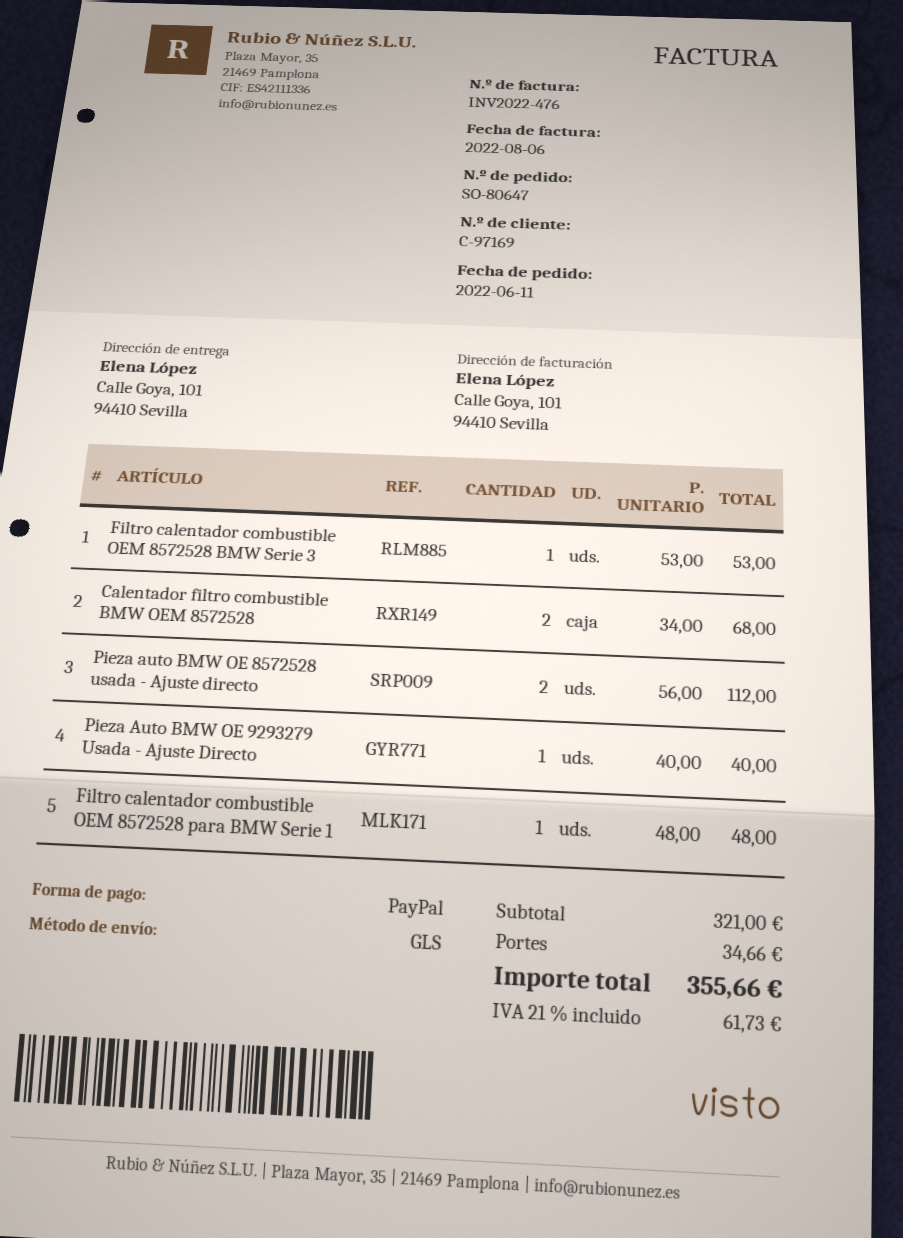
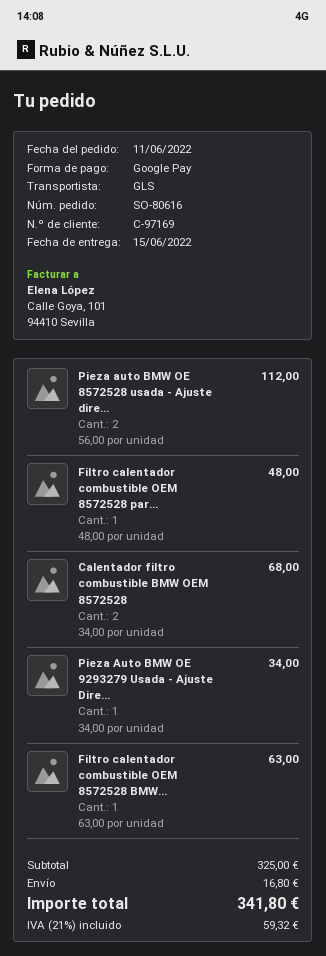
order number: SO-80647 -> SO-80616
payment method: PayPal -> Google Pay
Filtro calentador combustible OEM 8572528 BMW Serie 3: 1 x 53.00 = 53.00 -> 1 x 63.00 = 63.00
Pieza Auto BMW OE 9293279 Usada - Ajuste Directo: 1 x 40.00 = 40.00 -> 1 x 34.00 = 34.00
subtotal: 321.00 -> 325.00
shipping: 34.66 -> 16.80
tax: 21% = 61.73 -> 21% = 59.32
total: 355.66 -> 341.80

